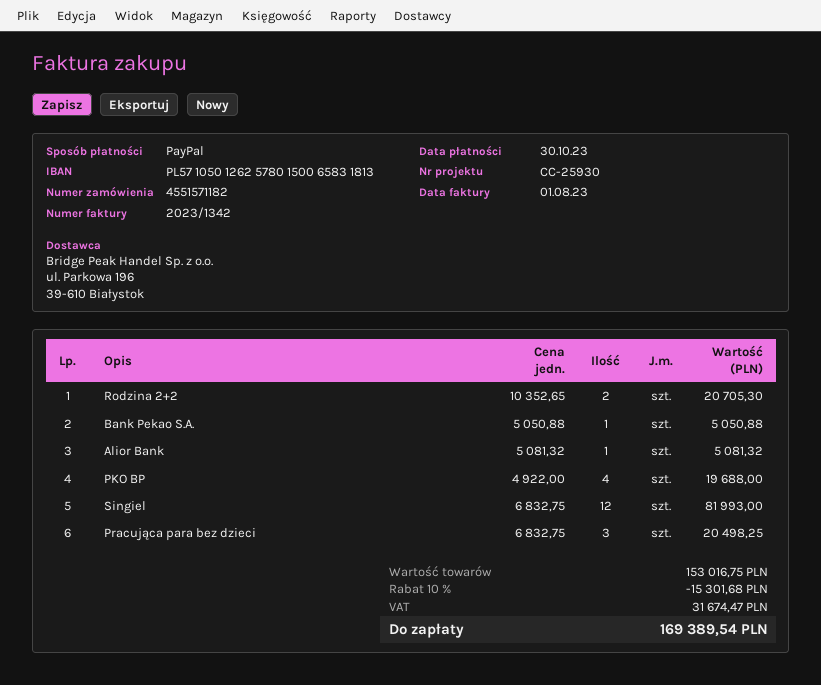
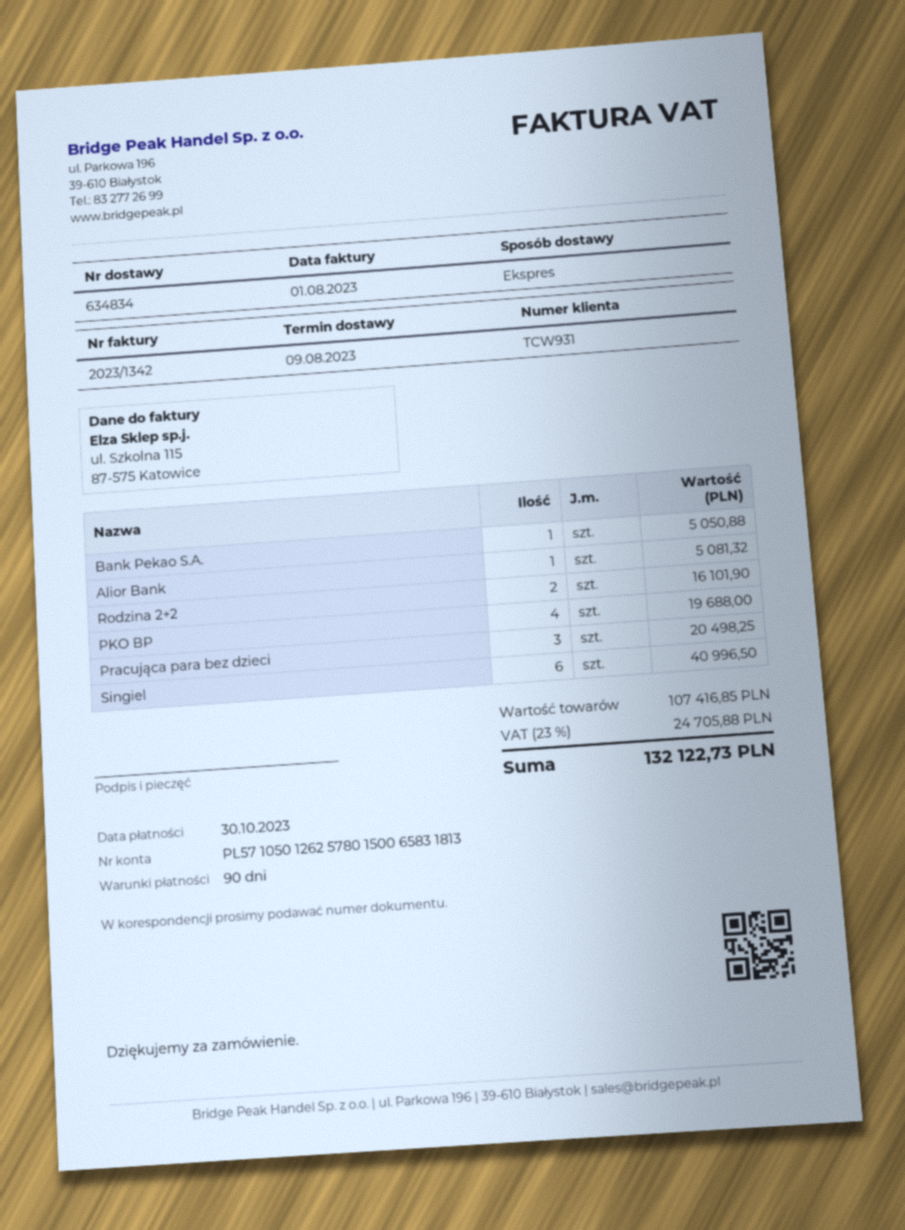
Rodzina 2+2: 2 for 20705.30 -> 2 for 16101.90
Singiel: 12 for 81993.00 -> 6 for 40996.50
subtotal: 153016.75 -> 107416.85
discount: 10% = 15301.68 -> none
tax: 31674.47 -> 24705.88
total: 169389.54 -> 132122.73

